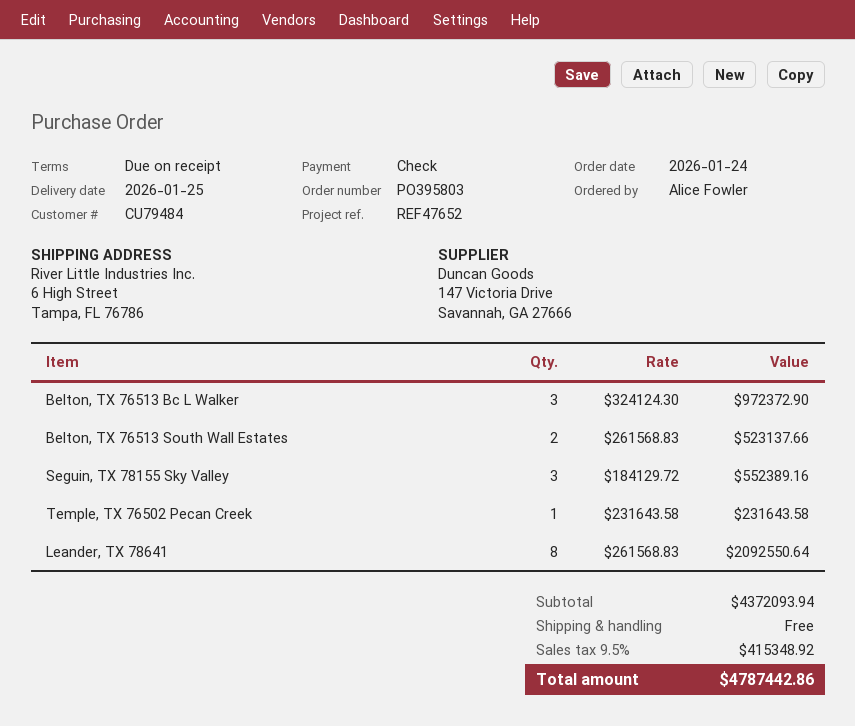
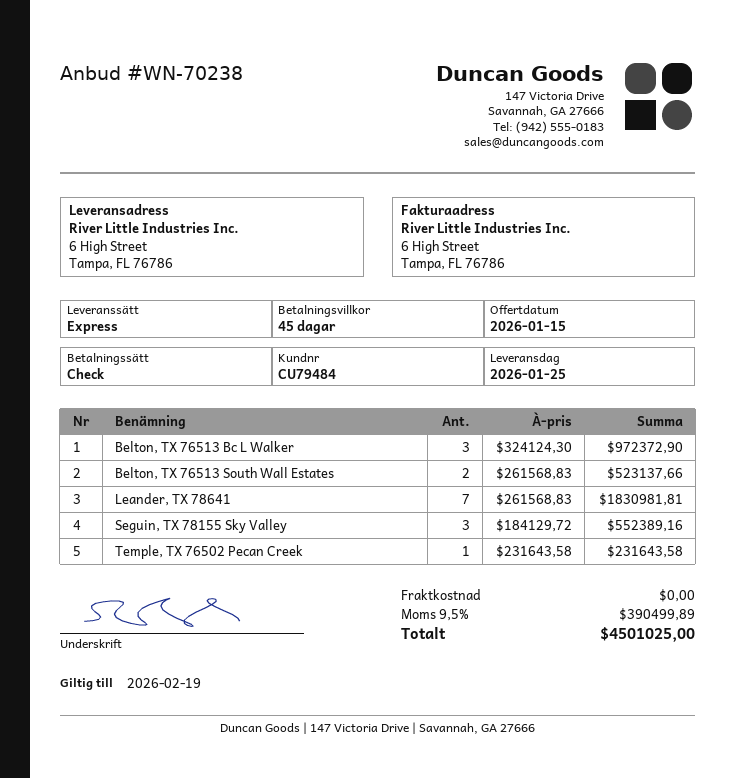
payment terms: on receipt -> 45 days
Leander, TX 78641: 8 x 261568.83 = 2092550.64 -> 7 x 261568.83 = 1830981.81
tax: 9.5% = 415348.92 -> 9.5% = 390499.89
total: 4787442.86 -> 4501025.00

